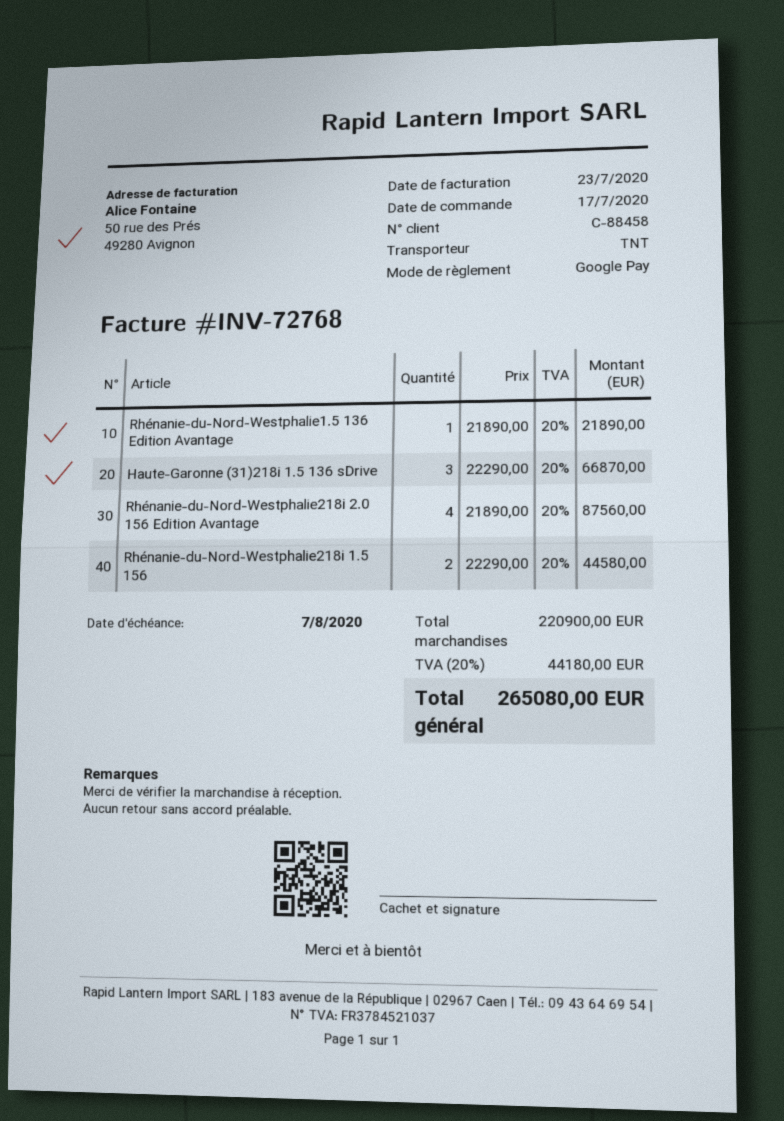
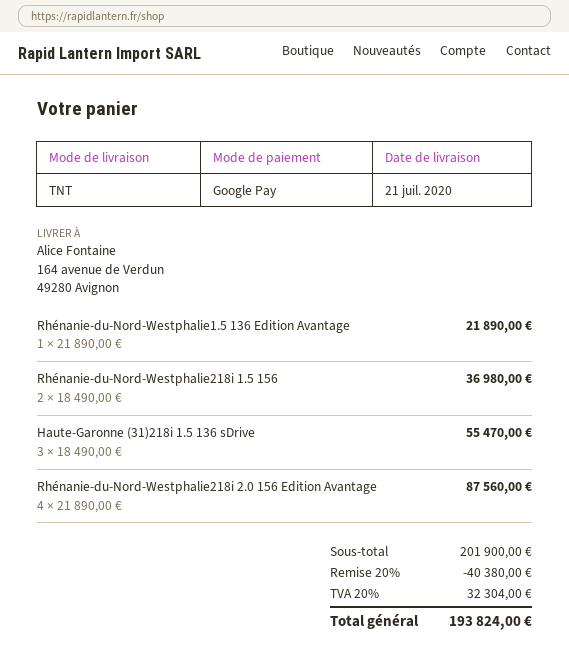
Haute-Garonne (31)218i 1.5 136 sDrive: 3 x 22290.00 = 66870.00 -> 3 x 18490.00 = 55470.00
Rhénanie-du-Nord-Westphalie218i 1.5 156: 2 x 22290.00 = 44580.00 -> 2 x 18490.00 = 36980.00
subtotal: 220900.00 -> 201900.00
discount: none -> 20% = 40380.00
tax: 20% = 44180.00 -> 20% = 32304.00
total: 265080.00 -> 193824.00

